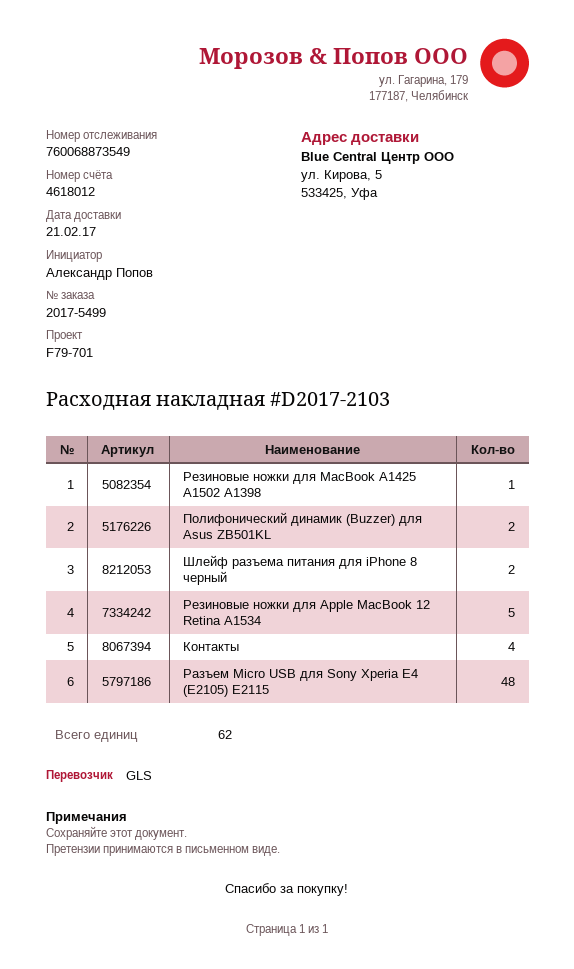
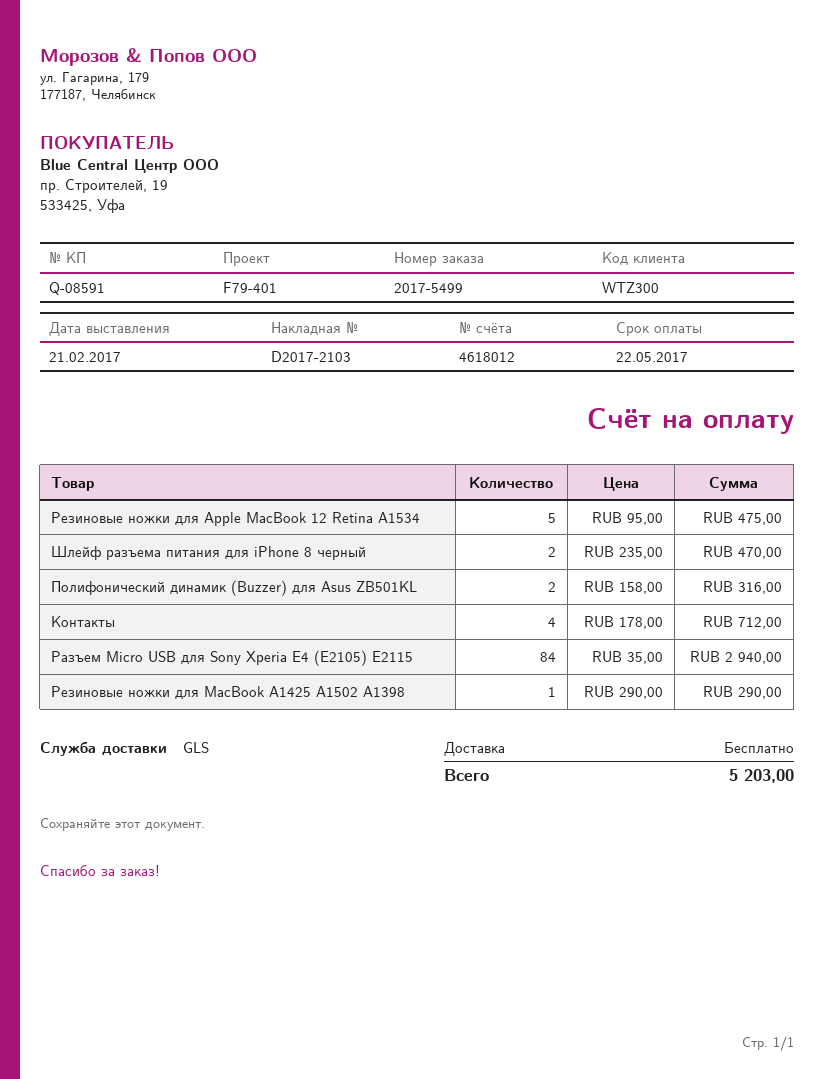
reference: F79-701 -> F79-401
Разъем Micro USB для Sony Xperia E4 (E2105) E2115: 48 -> 84

